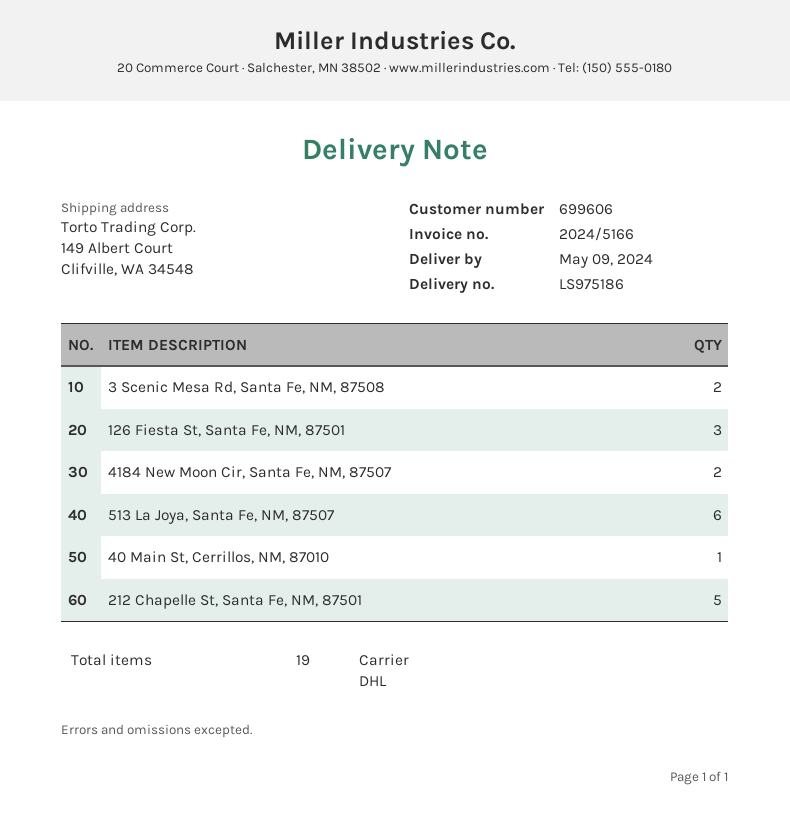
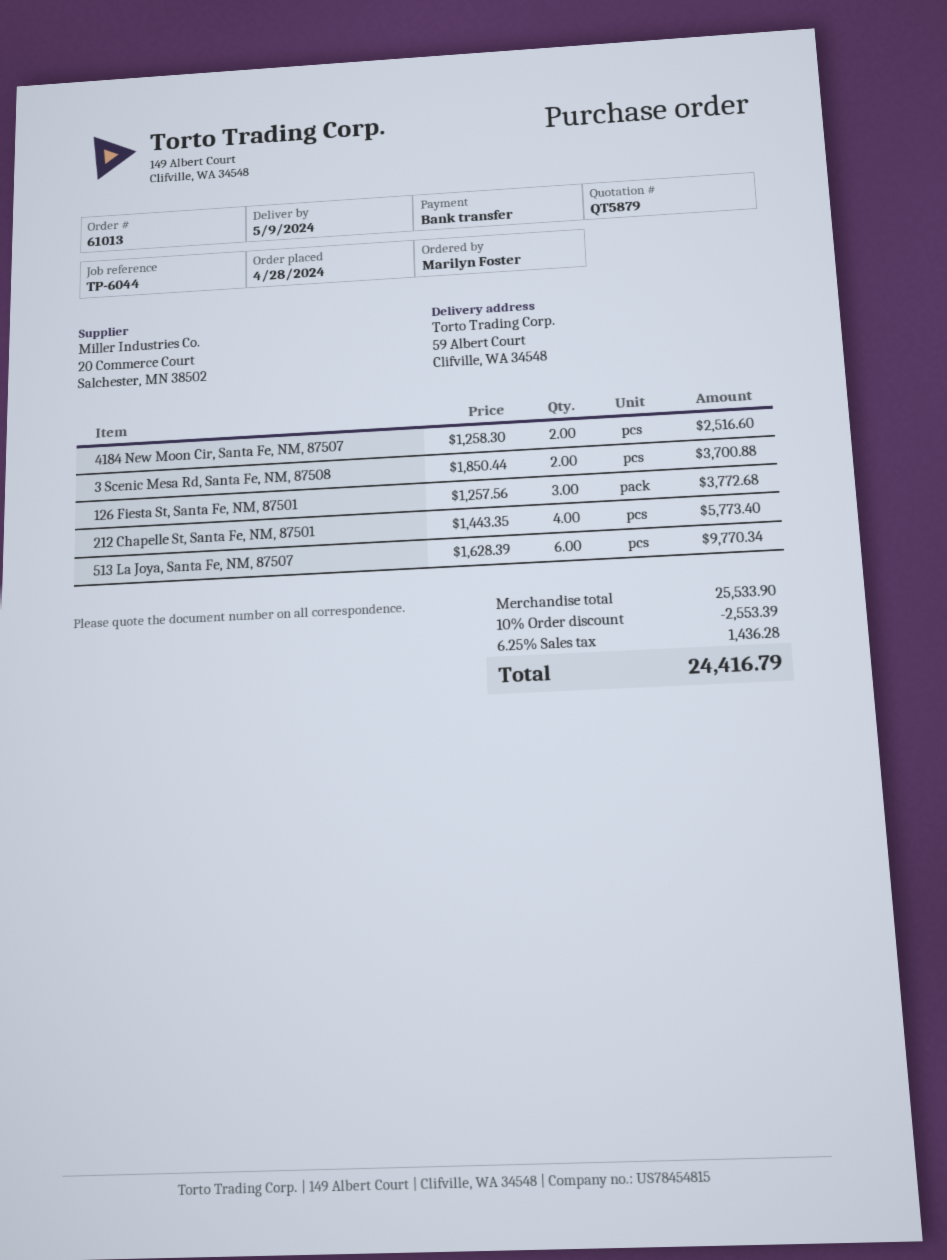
ship to: 149 Albert Court, Clifville, WA 34548 -> 59 Albert Court, Clifville, WA 34548
40 Main St, Cerrillos, NM, 87010: 1 -> none
212 Chapelle St, Santa Fe, NM, 87501: 5 -> 4

